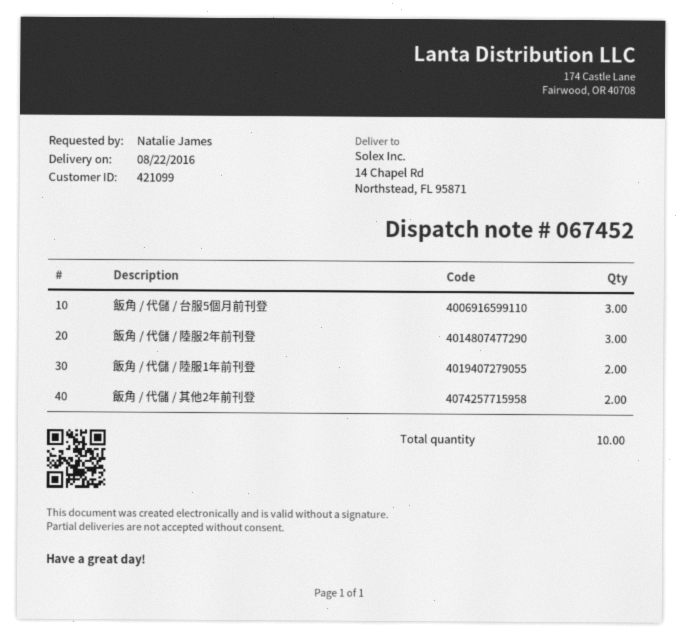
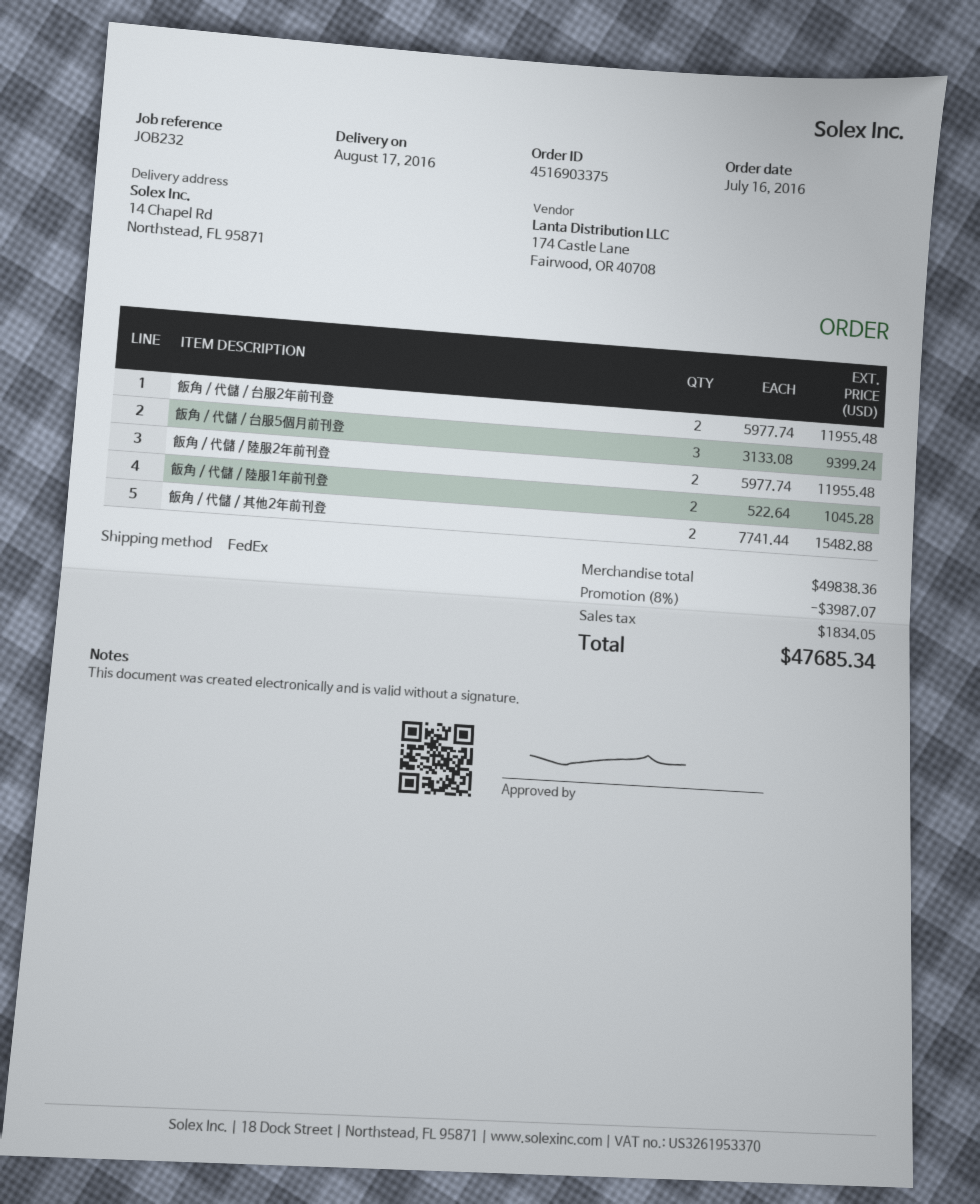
delivery date: 2016-08-22 -> 2016-08-17
飯角 / 代儲 / 陸服2年前刊登: 3 -> 2
飯角 / 代儲 / 台服2年前刊登: none -> 2

